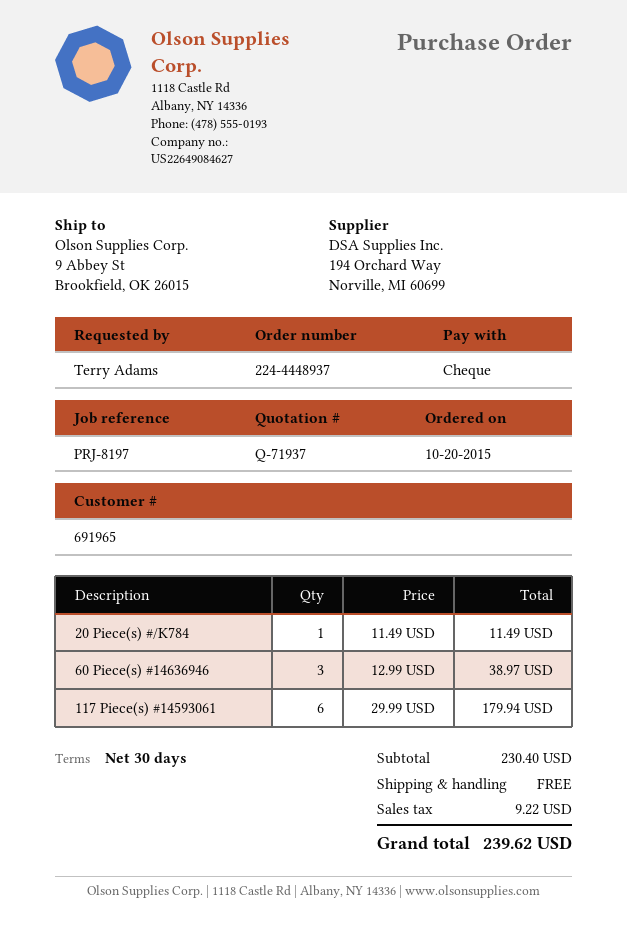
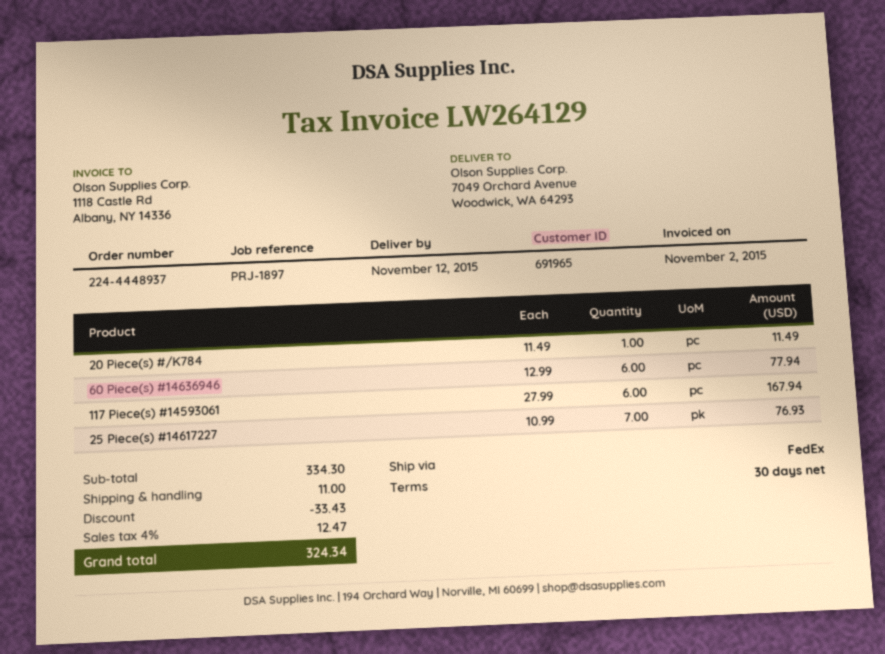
reference: PRJ-8197 -> PRJ-1897
ship to: 9 Abbey St, Brookfield, OK 26015 -> 7049 Orchard Avenue, Woodwick, WA 64293
60 Piece(s) #14636946: 3 x 12.99 = 38.97 -> 6 x 12.99 = 77.94
117 Piece(s) #14593061: 6 x 29.99 = 179.94 -> 6 x 27.99 = 167.94
25 Piece(s) #14617227: none -> 7 x 10.99 = 76.93
subtotal: 230.40 -> 334.30
discount: none -> 33.43
shipping: 0.00 -> 11.00
tax: 9.22 -> 12.47
total: 239.62 -> 324.34

